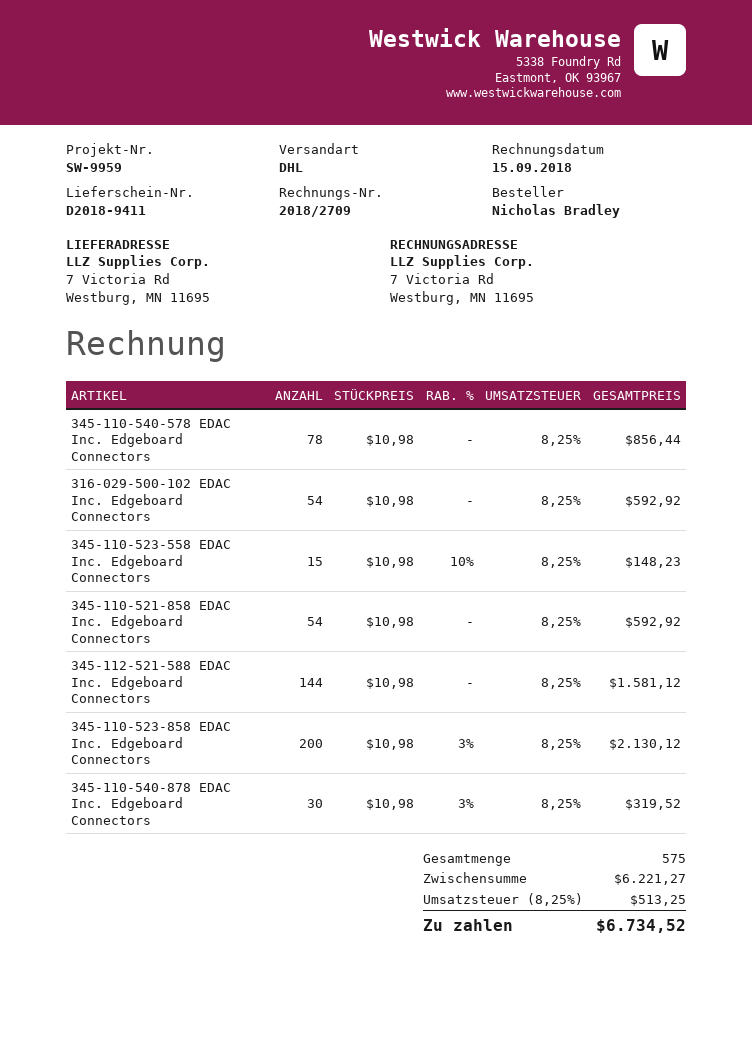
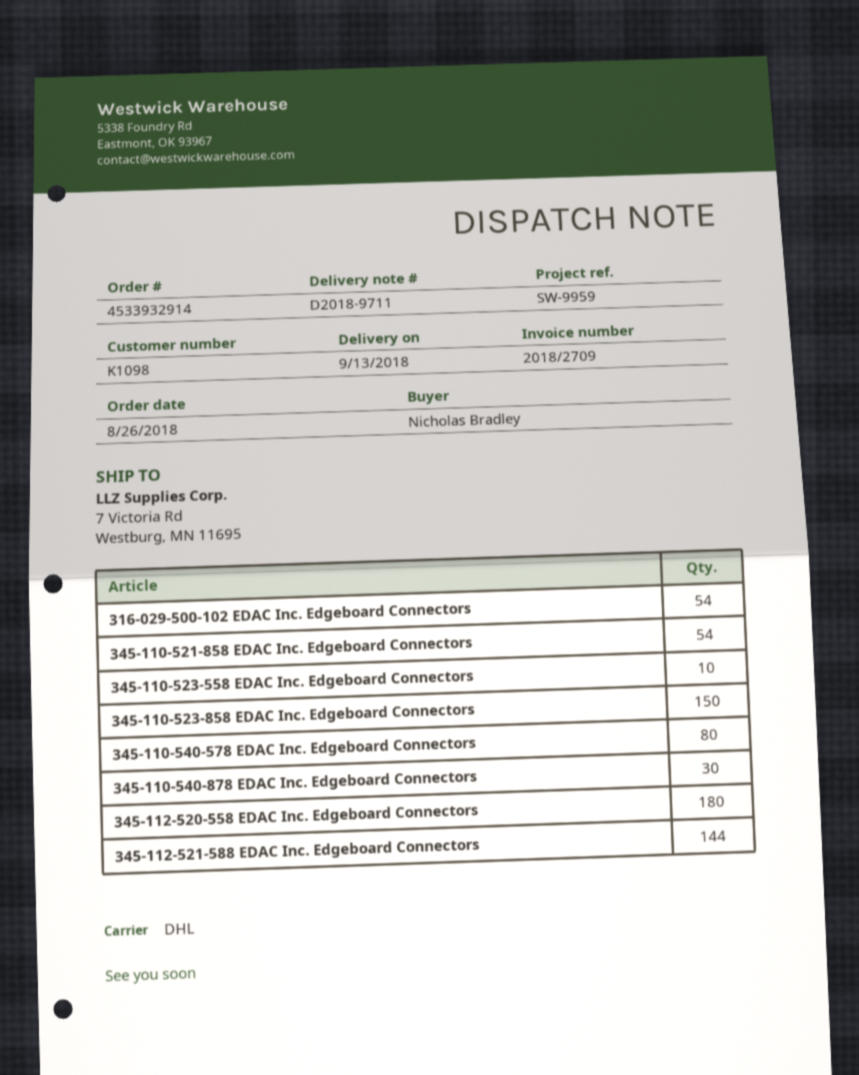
delivery note number: D2018-9411 -> D2018-9711
345-110-540-578 EDAC Inc. Edgeboard Connectors: 78 -> 80
345-110-523-558 EDAC Inc. Edgeboard Connectors: 15 -> 10
345-110-523-858 EDAC Inc. Edgeboard Connectors: 200 -> 150
345-112-520-558 EDAC Inc. Edgeboard Connectors: none -> 180

